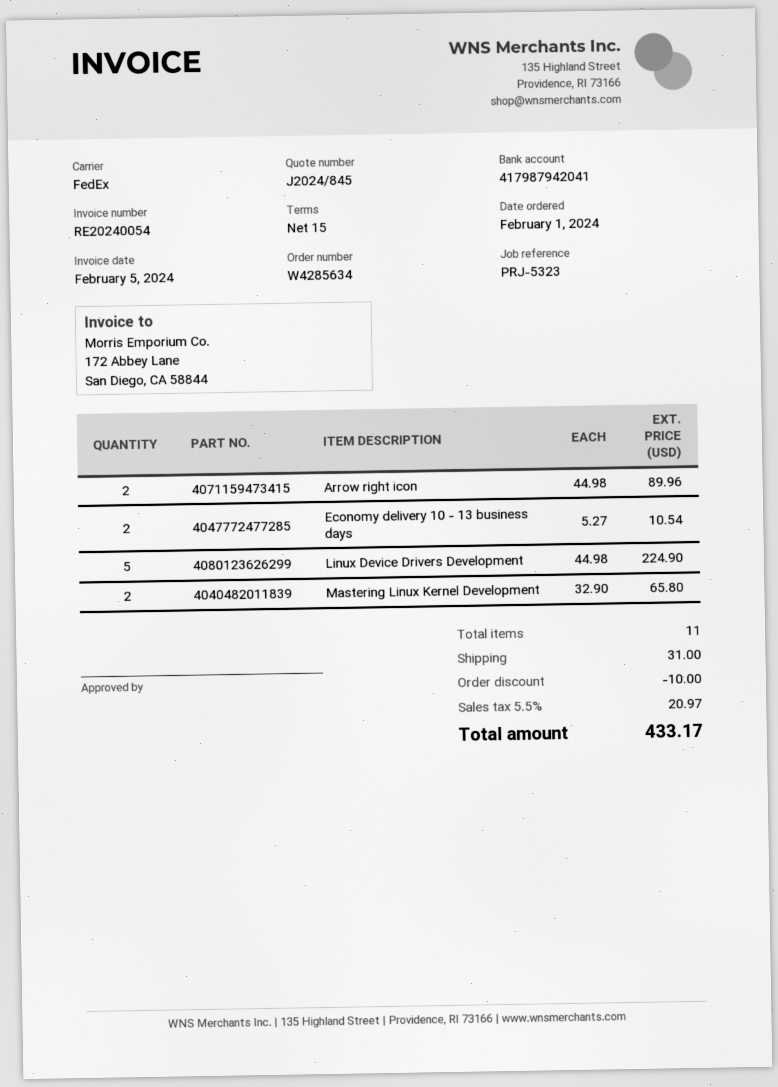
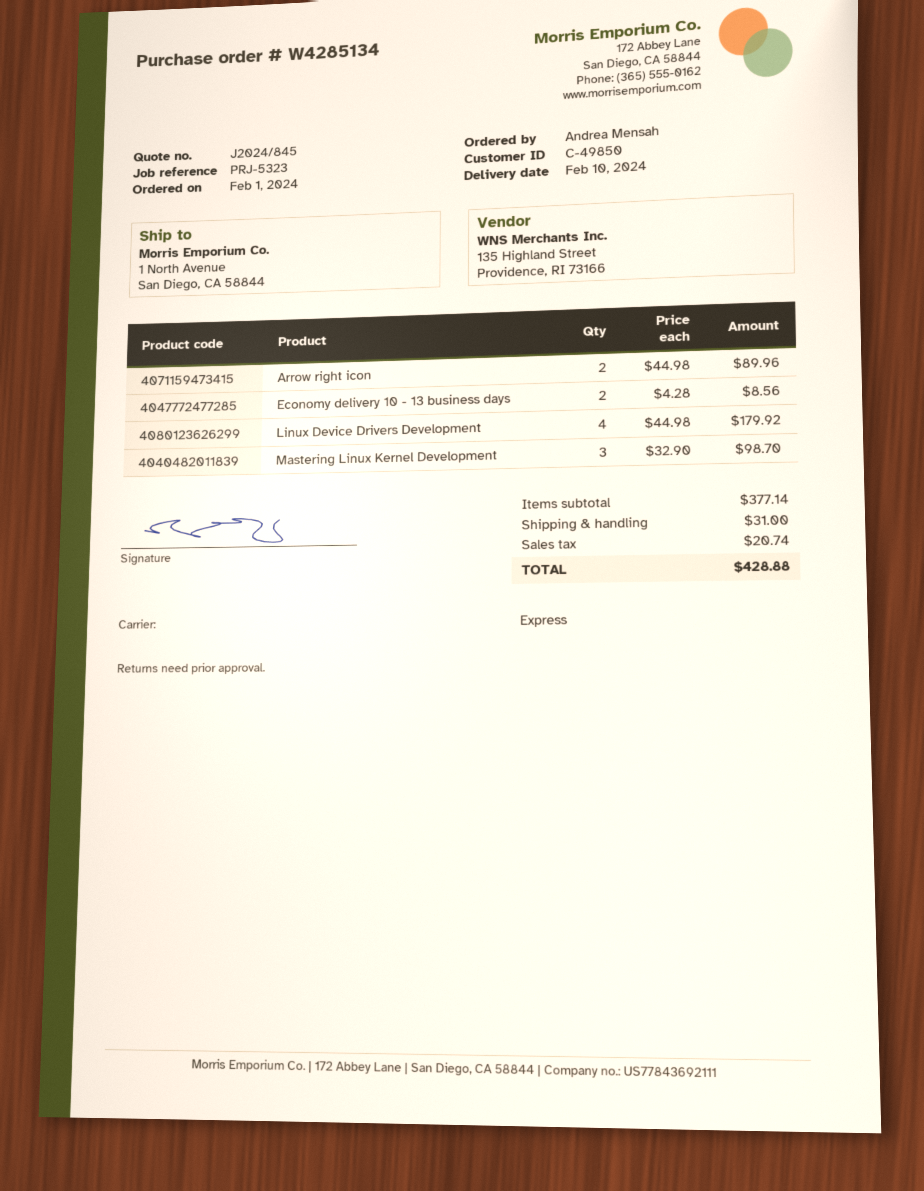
order number: W4285634 -> W4285134
shipping method: FedEx -> express
Economy delivery 10 - 13 business days: 2 x 5.27 = 10.54 -> 2 x 4.28 = 8.56
Linux Device Drivers Development: 5 x 44.98 = 224.90 -> 4 x 44.98 = 179.92
Mastering Linux Kernel Development: 2 x 32.90 = 65.80 -> 3 x 32.90 = 98.70
discount: 10.00 -> none
tax: 20.97 -> 20.74
total: 433.17 -> 428.88

